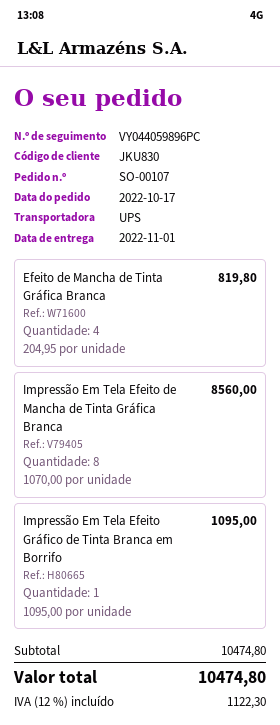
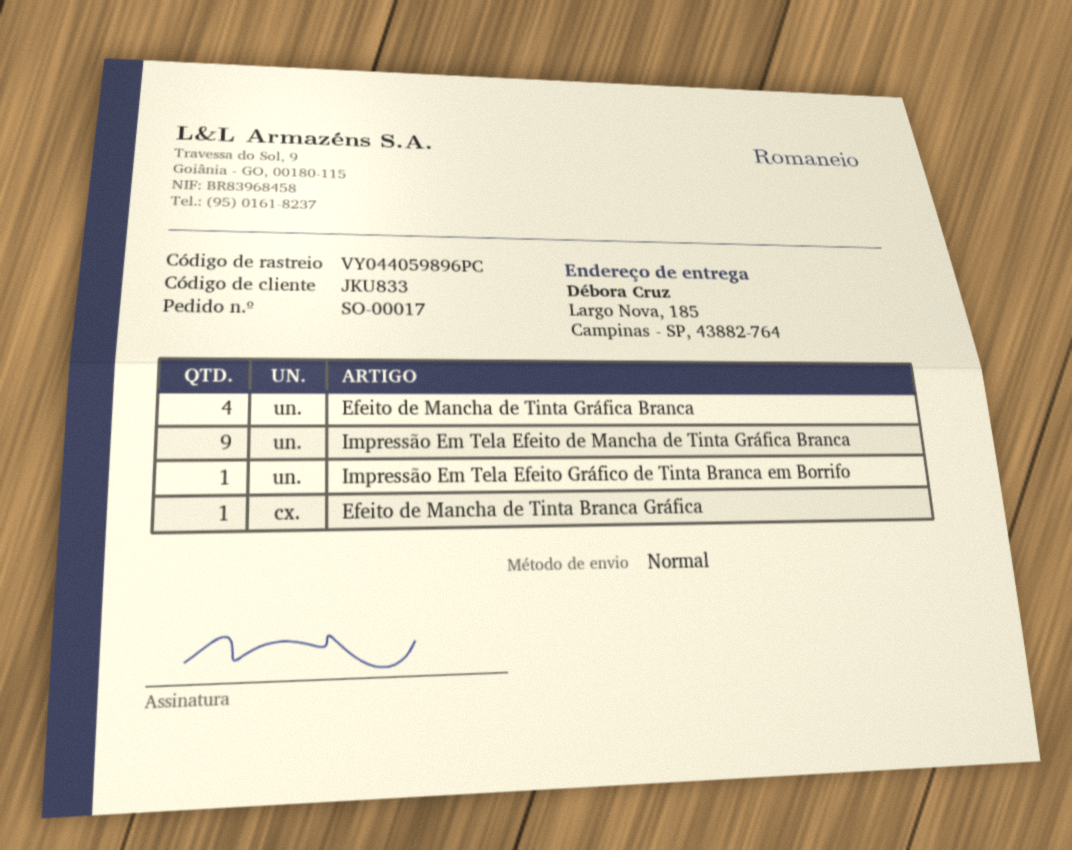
order number: SO-00107 -> SO-00017
customer number: JKU830 -> JKU833
shipping method: UPS -> standard
Impressão Em Tela Efeito de Mancha de Tinta Gráfica Branca: 8 -> 9
Efeito de Mancha de Tinta Branca Gráfica: none -> 1

